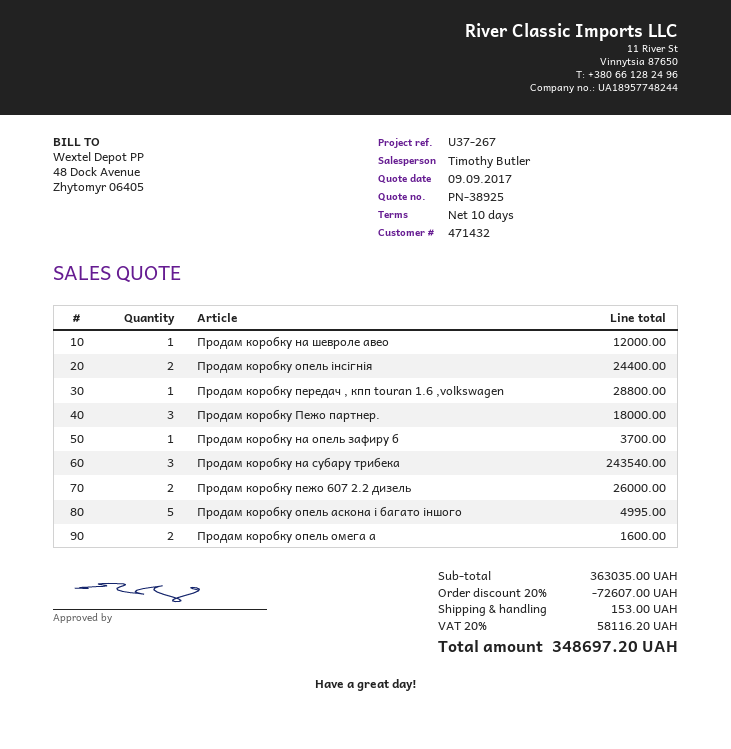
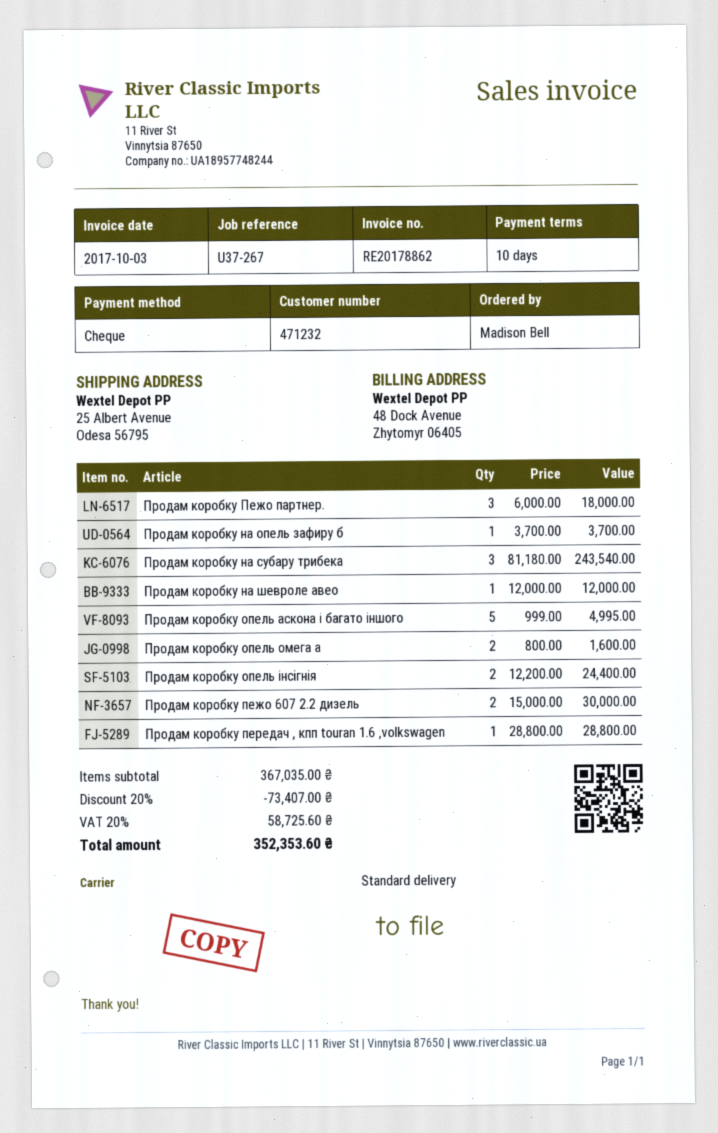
customer number: 471432 -> 471232
Продам коробку пежо 607 2.2 дизель: 2 for 26000.00 -> 2 for 30000.00
subtotal: 363035.00 -> 367035.00
discount: 20% = 72607.00 -> 20% = 73407.00
shipping: 153.00 -> none
tax: 20% = 58116.20 -> 20% = 58725.60
total: 348697.20 -> 352353.60

